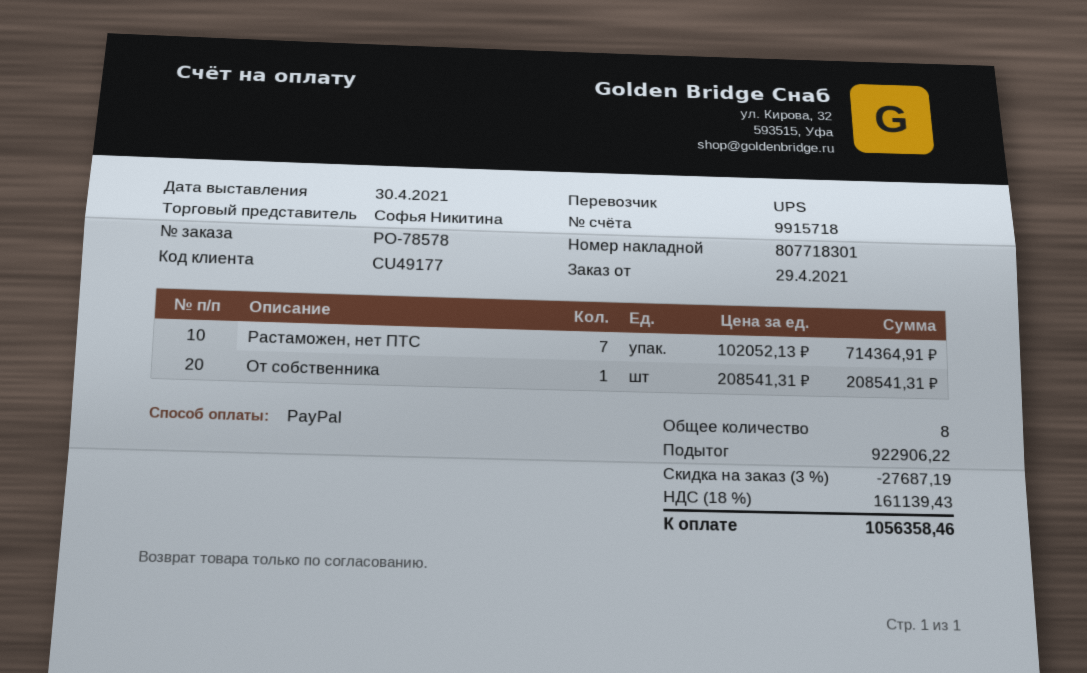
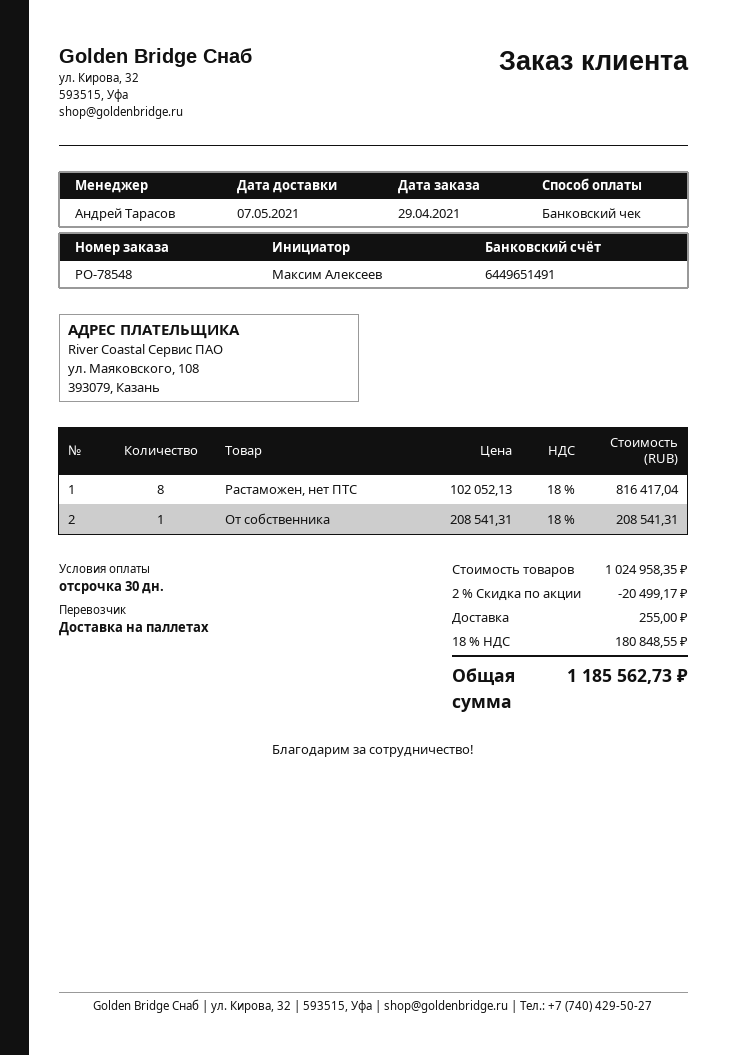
order number: PO-78578 -> PO-78548
sales rep: Софья Никитина -> Андрей Тарасов
payment method: PayPal -> cheque
shipping method: UPS -> pallet freight
Растаможен, нет ПТС: 7 x 102052.13 = 714364.91 -> 8 x 102052.13 = 816417.04
subtotal: 922906.22 -> 1024958.35
discount: 3% = 27687.19 -> 2% = 20499.17
shipping: none -> 255.00
tax: 18% = 161139.43 -> 18% = 180848.55
total: 1056358.46 -> 1185562.73

